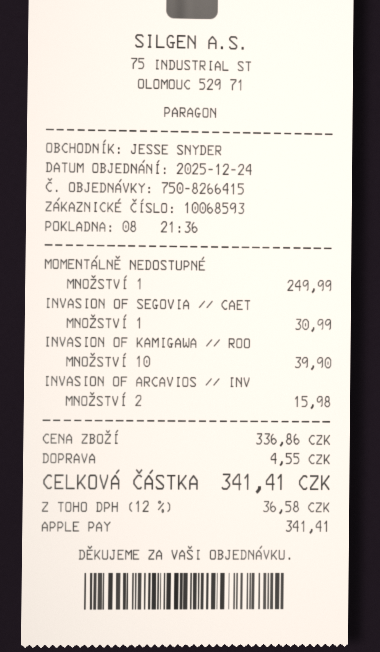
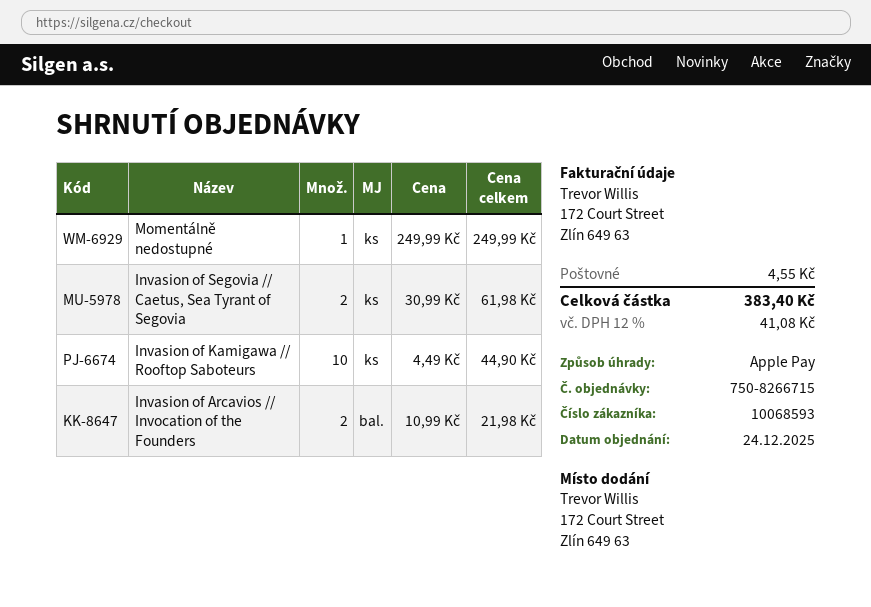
order number: 750-8266415 -> 750-8266715
INVASION OF SEGOVIA // CAET: 1 for 30.99 -> 2 for 61.98
INVASION OF KAMIGAWA // ROO: 10 for 39.90 -> 10 for 44.90
INVASION OF ARCAVIOS // INV: 2 for 15.98 -> 2 for 21.98
tax: 12% = 36.58 -> 12% = 41.08
total: 341.41 -> 383.40

